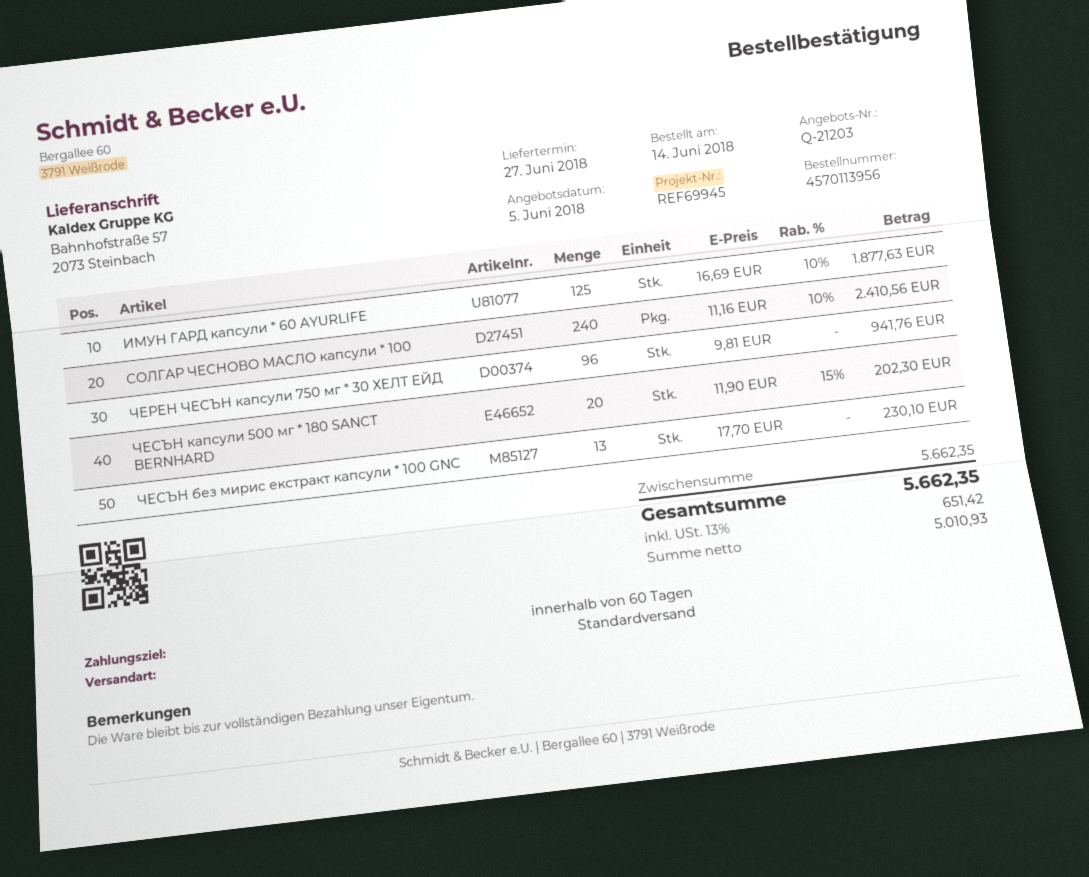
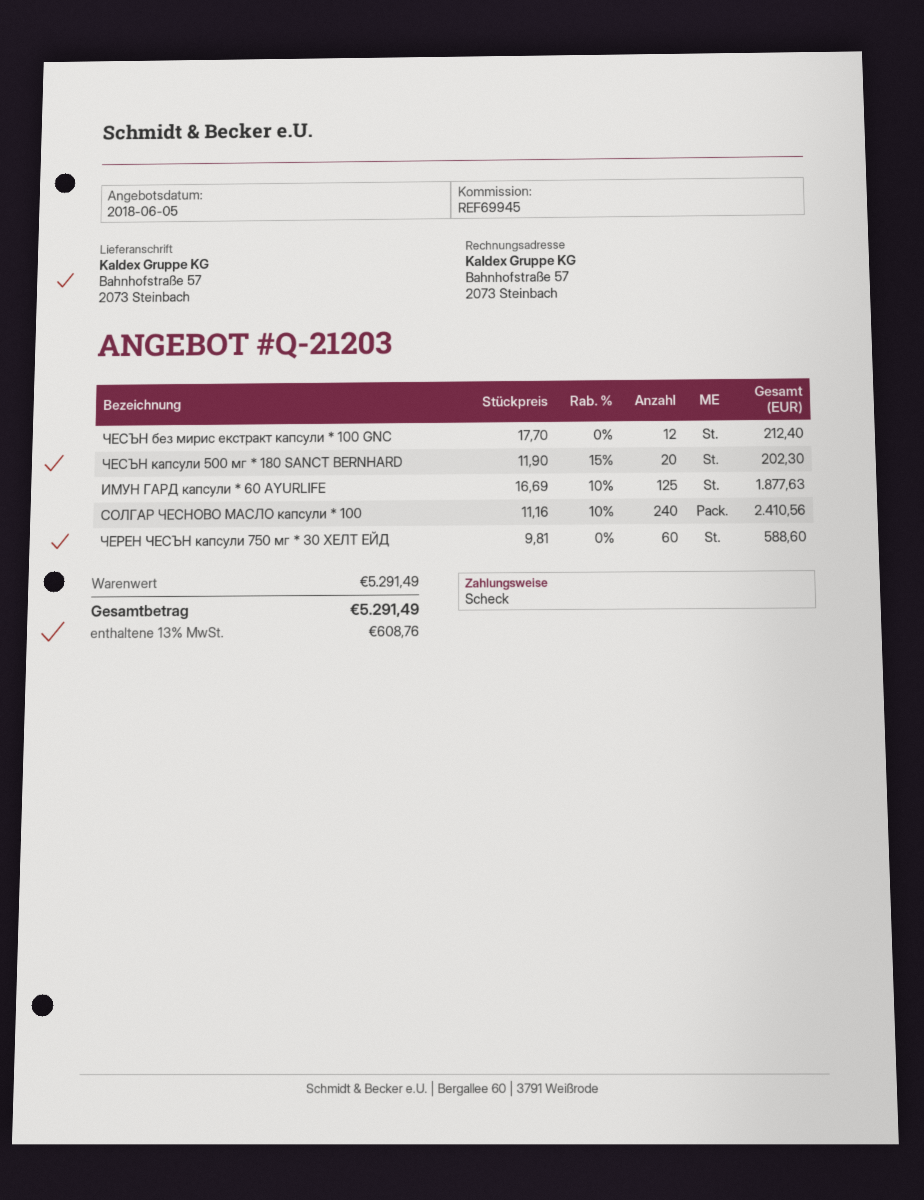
ЧЕРЕН ЧЕСЪН капсули 750 мг * 30 ХЕЛТ ЕЙД: 96 x 9.81 = 941.76 -> 60 x 9.81 = 588.60
ЧЕСЪН без мирис екстракт капсули * 100 GNC: 13 x 17.70 = 230.10 -> 12 x 17.70 = 212.40
subtotal: 5662.35 -> 5291.49
tax: 13% = 651.42 -> 13% = 608.76
total: 5662.35 -> 5291.49

